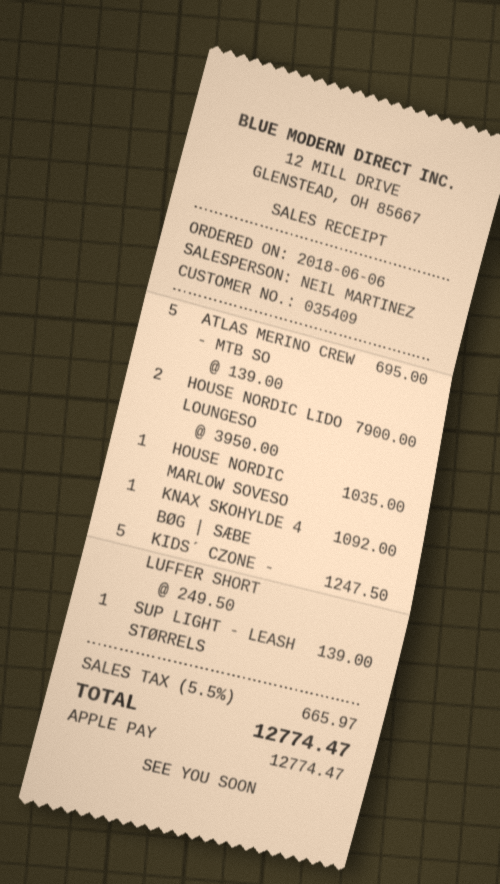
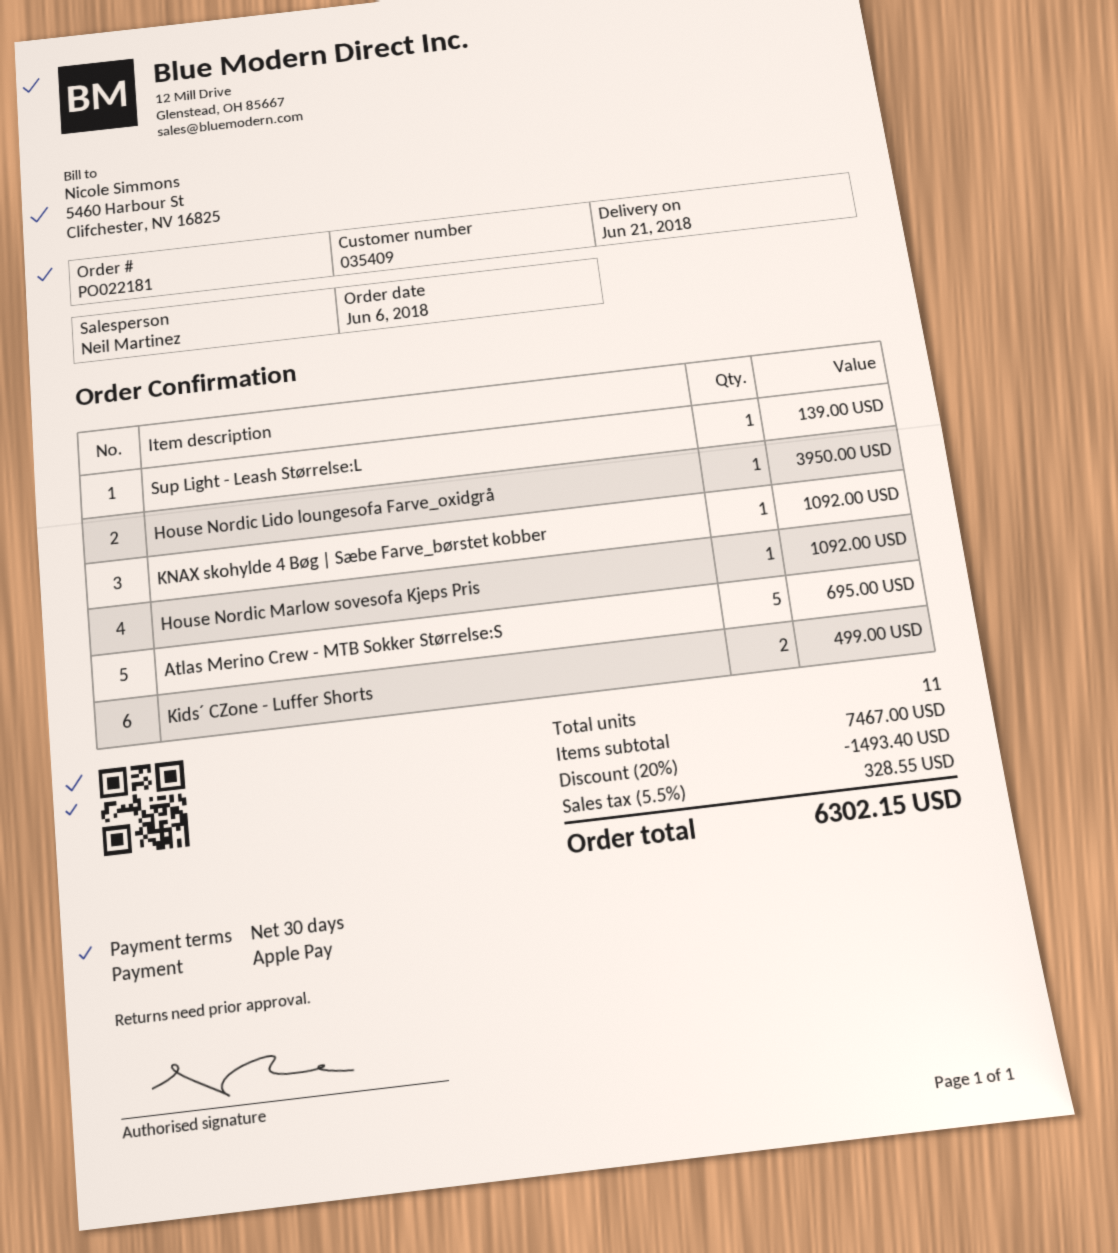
HOUSE NORDIC LIDO LOUNGESO: 2 for 7900.00 -> 1 for 3950.00
HOUSE NORDIC MARLOW SOVESO: 1 for 1035.00 -> 1 for 1092.00
KIDS´ CZONE - LUFFER SHORT: 5 for 1247.50 -> 2 for 499.00
discount: none -> 20% = 1493.40
tax: 5.5% = 665.97 -> 5.5% = 328.55
total: 12774.47 -> 6302.15

